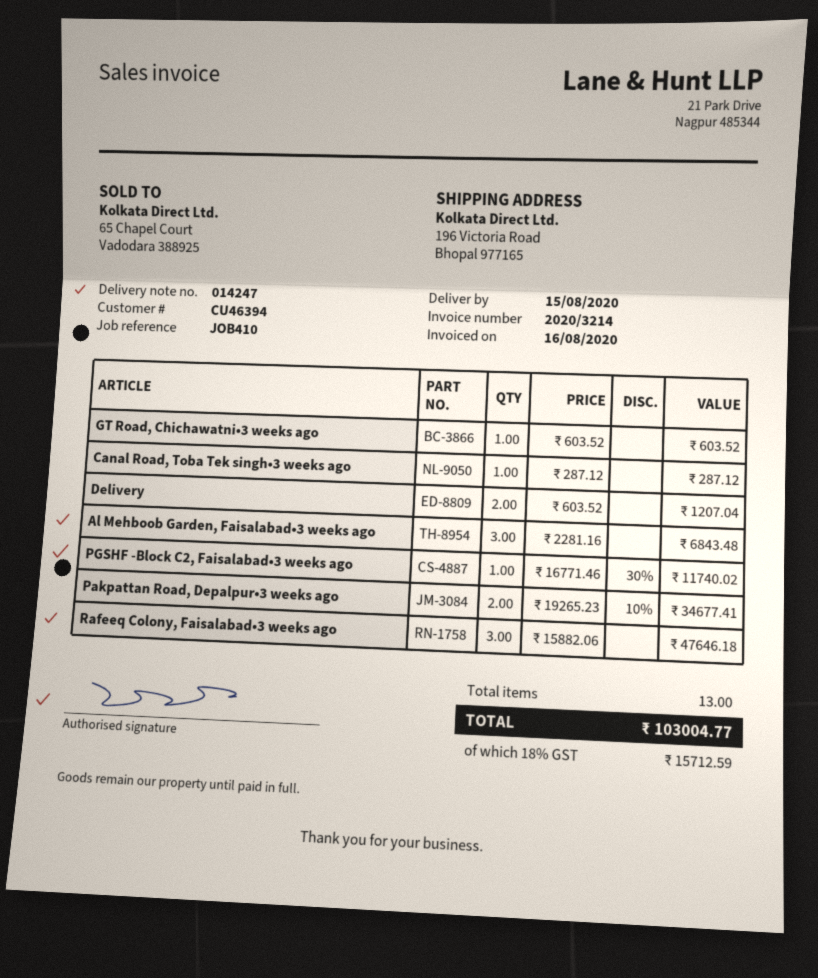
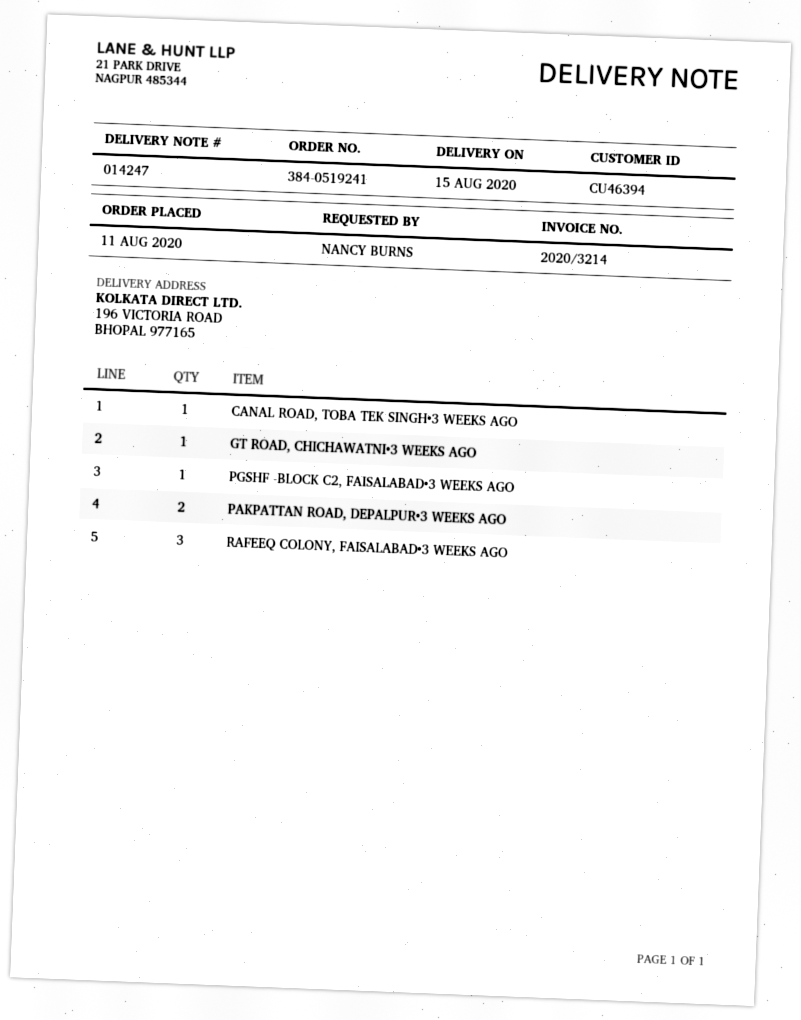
Delivery: 2 -> none
Al Mehboob Garden, Faisalabad•3 weeks ago: 3 -> none

